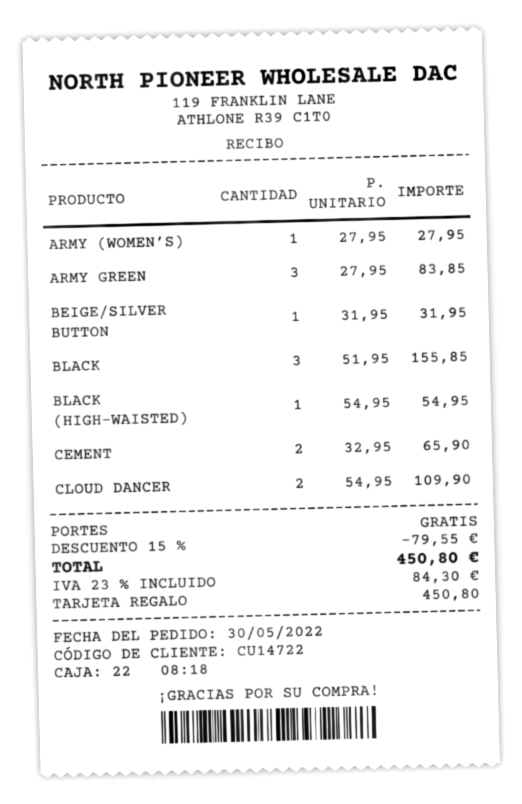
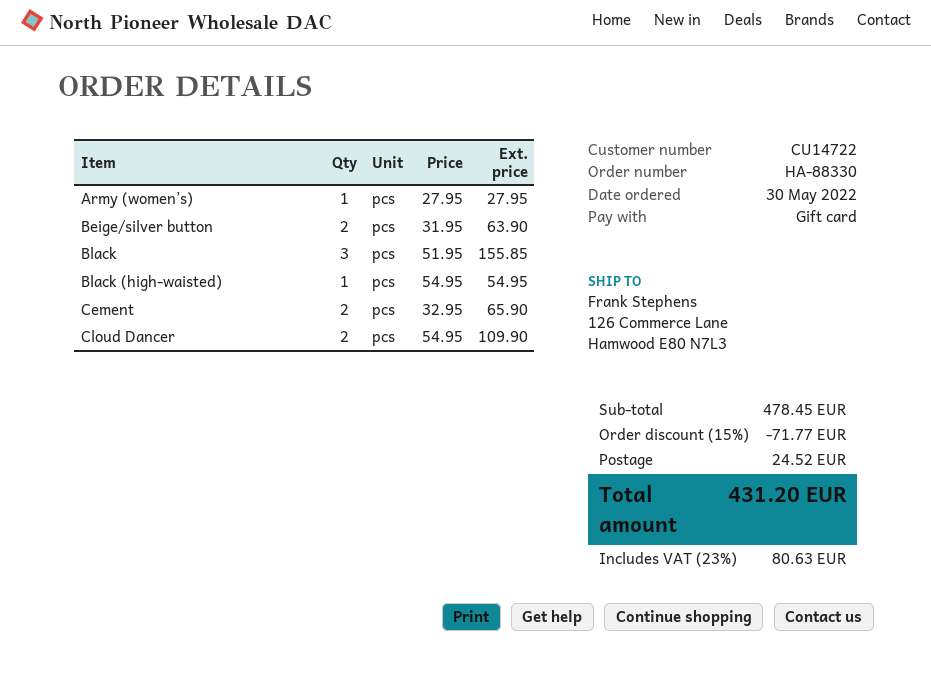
ARMY GREEN: 3 x 27.95 = 83.85 -> none
BEIGE/SILVER BUTTON: 1 x 31.95 = 31.95 -> 2 x 31.95 = 63.90
discount: 15% = 79.55 -> 15% = 71.77
shipping: 0.00 -> 24.52
tax: 23% = 84.30 -> 23% = 80.63
total: 450.80 -> 431.20

